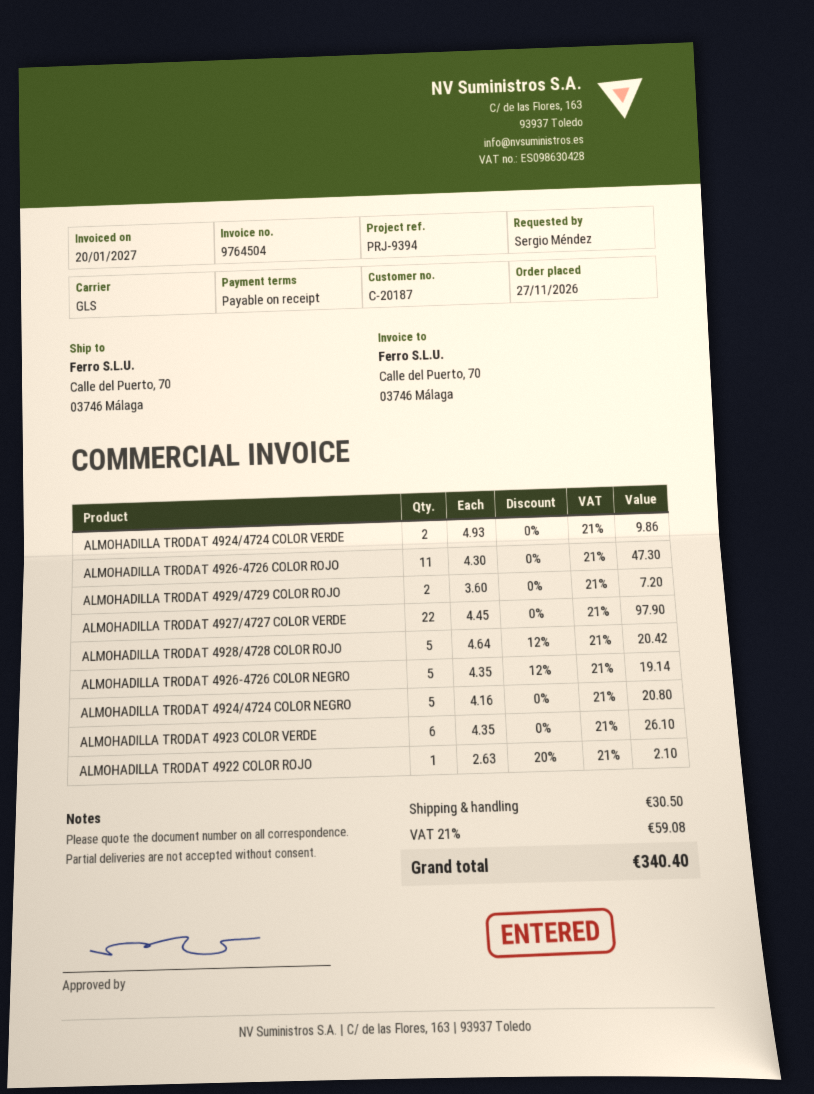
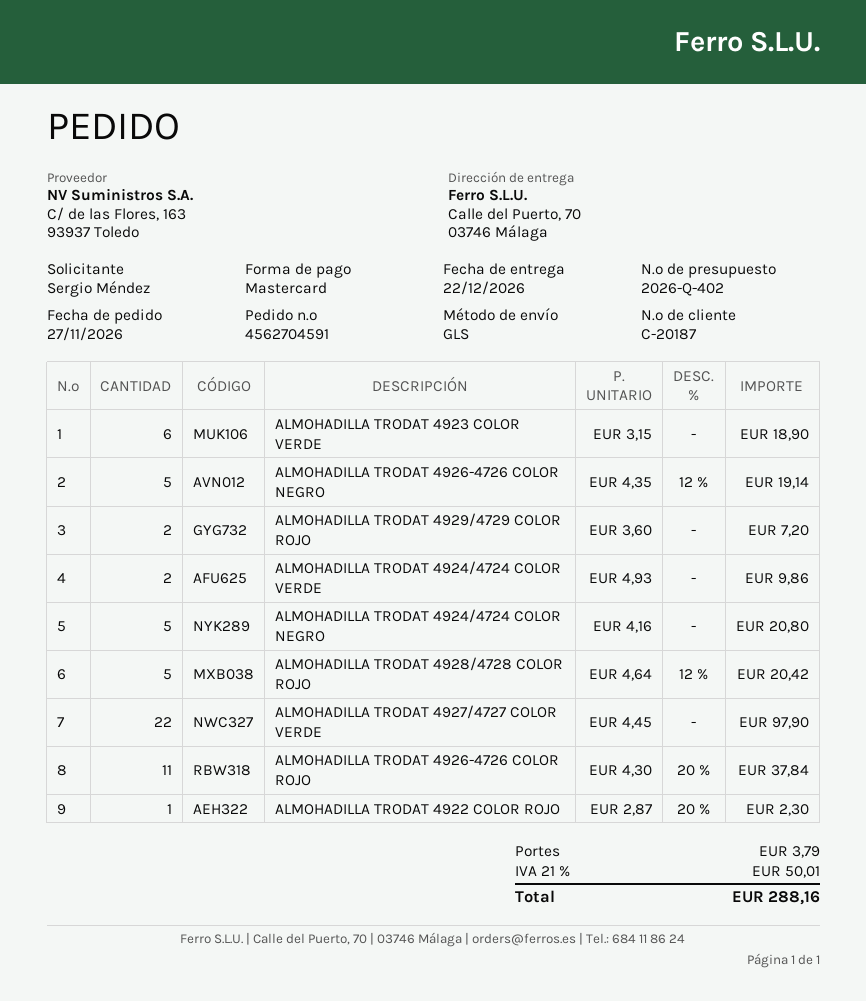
ALMOHADILLA TRODAT 4926-4726 COLOR ROJO: 11 x 4.30 = 47.30 -> 11 x 4.30 - 20% = 37.84
ALMOHADILLA TRODAT 4923 COLOR VERDE: 6 x 4.35 = 26.10 -> 6 x 3.15 = 18.90
ALMOHADILLA TRODAT 4922 COLOR ROJO: 1 x 2.63 - 20% = 2.10 -> 1 x 2.87 - 20% = 2.30
shipping: 30.50 -> 3.79
tax: 21% = 59.08 -> 21% = 50.01
total: 340.40 -> 288.16

